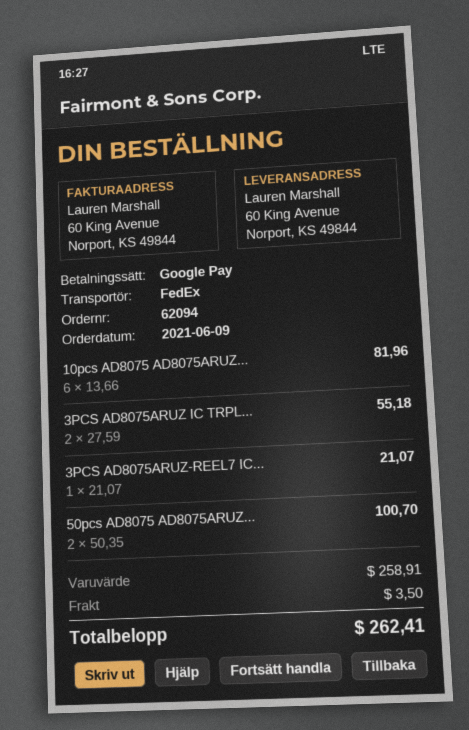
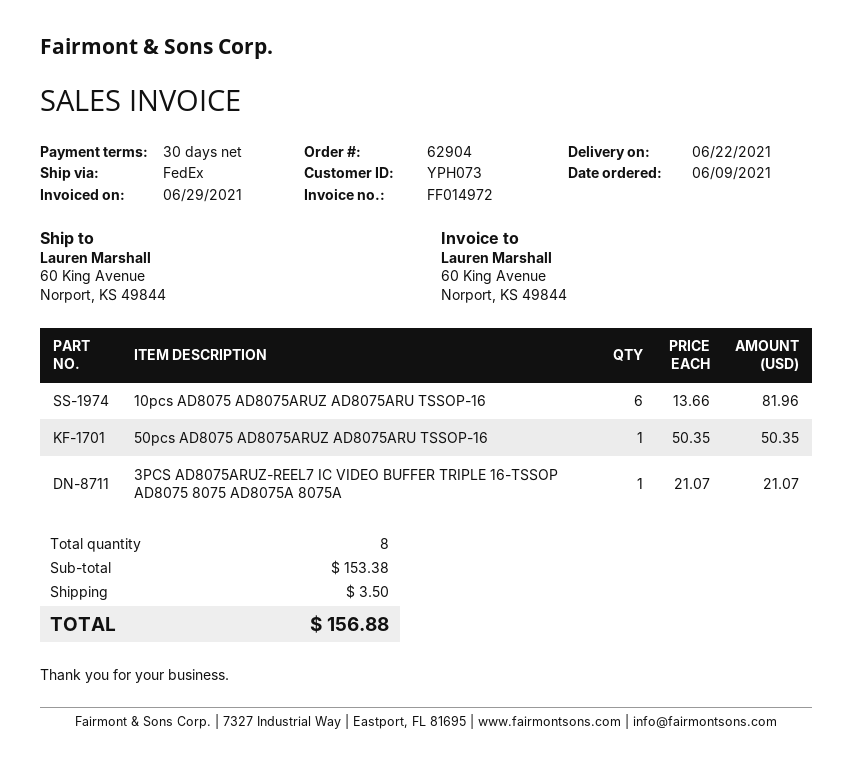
order number: 62094 -> 62904
3PCS AD8075ARUZ IC TRPL...: 2 x 27.59 = 55.18 -> none
50pcs AD8075 AD8075ARUZ...: 2 x 50.35 = 100.70 -> 1 x 50.35 = 50.35
subtotal: 258.91 -> 153.38
total: 262.41 -> 156.88

